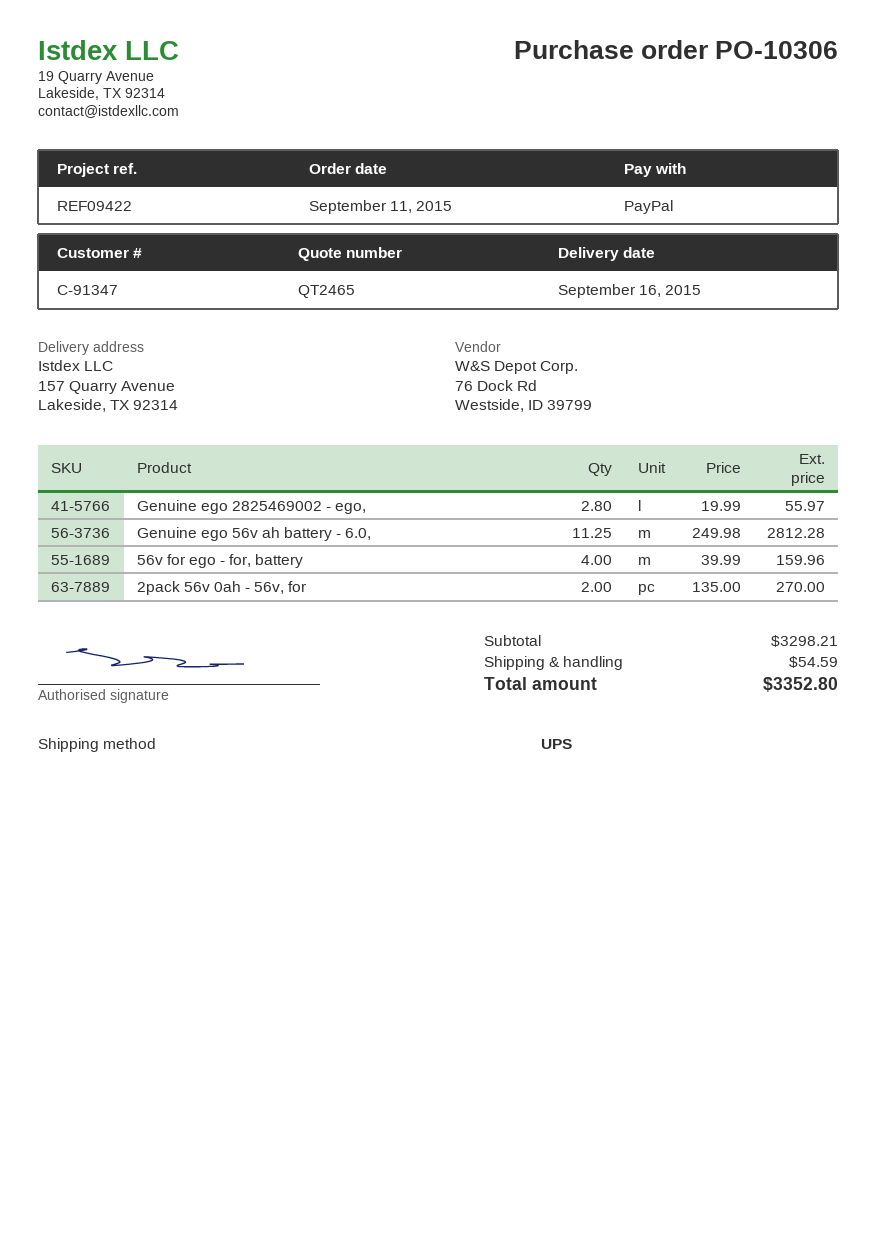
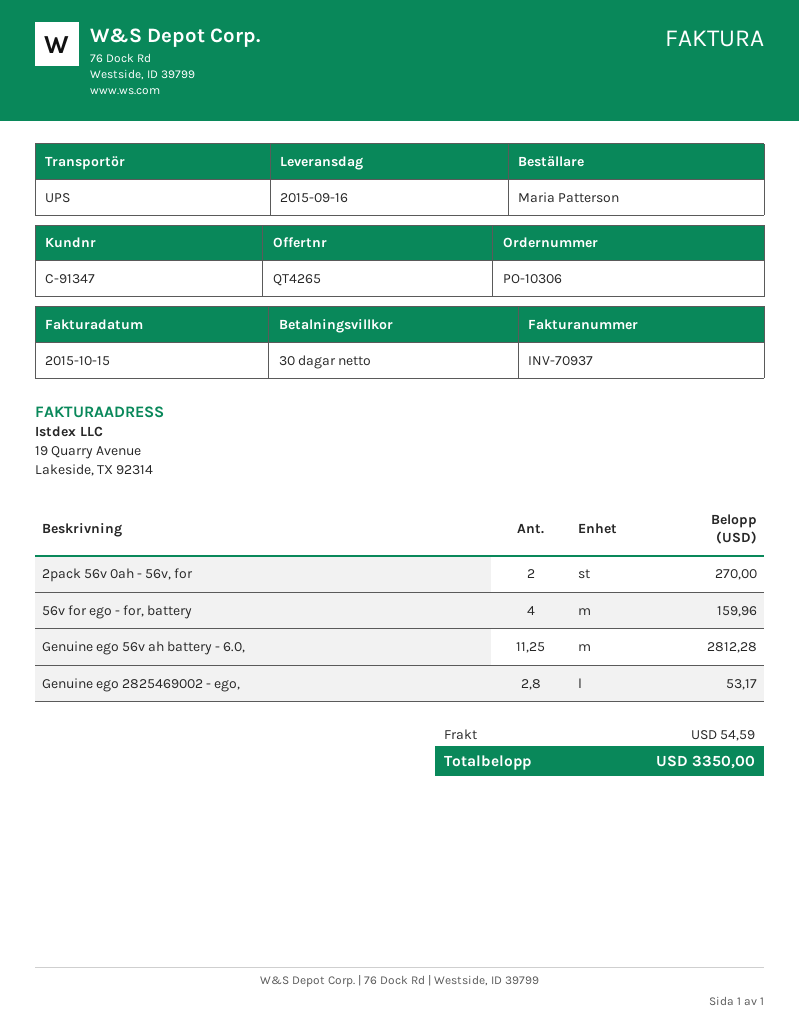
quote number: QT2465 -> QT4265
Genuine ego 2825469002 - ego,: 2.8 for 55.97 -> 2.8 for 53.17
total: 3352.80 -> 3350.00

